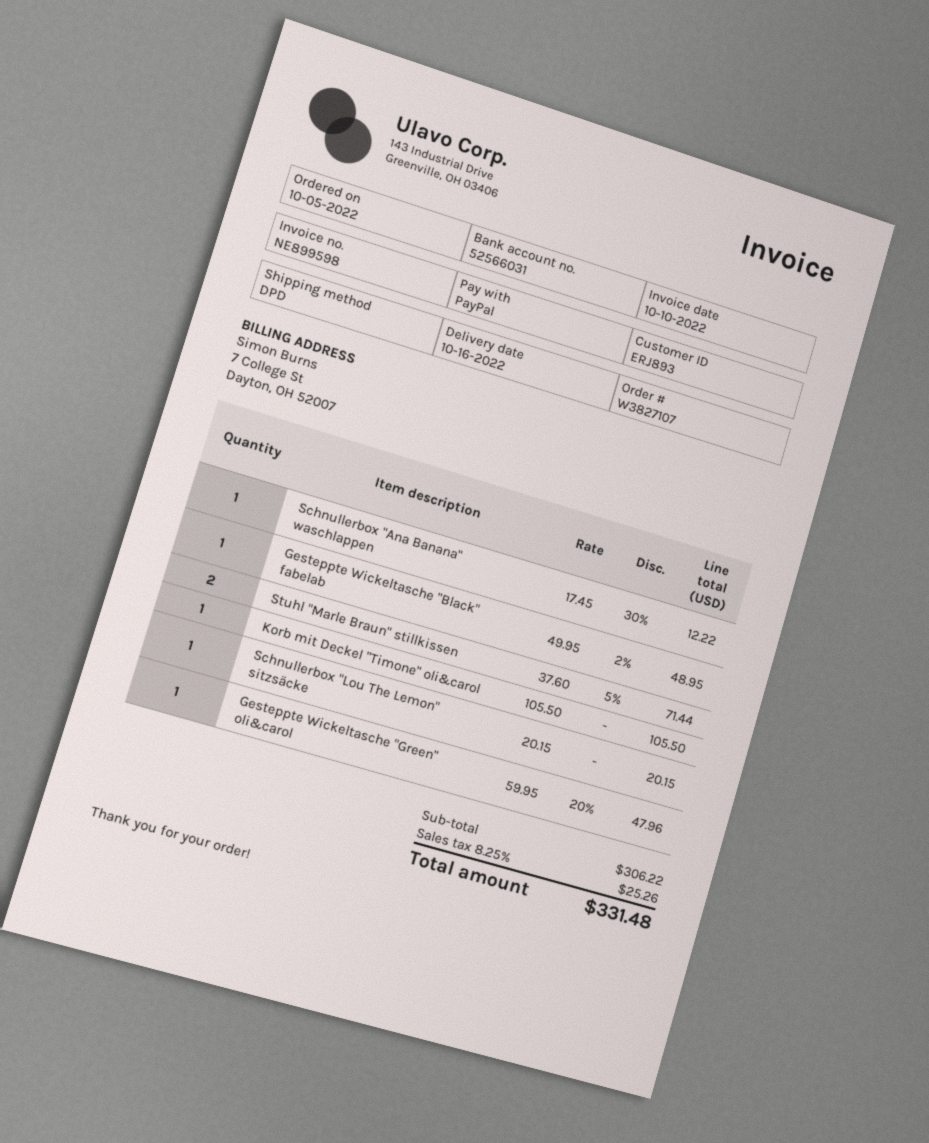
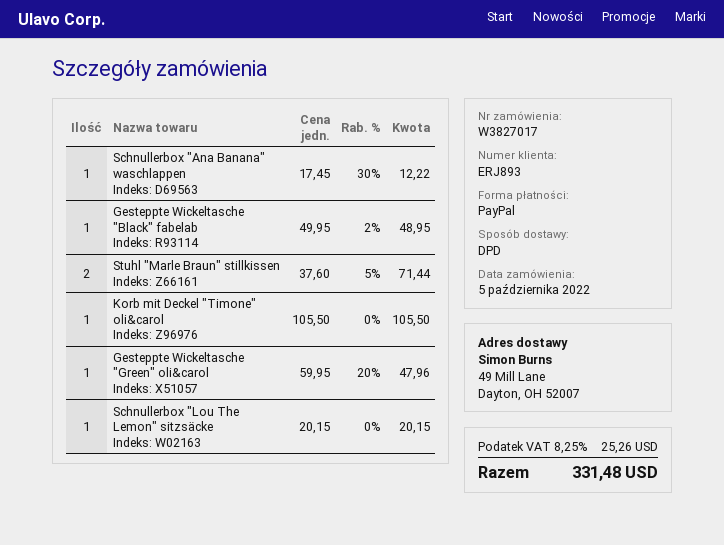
order number: W3827107 -> W3827017

